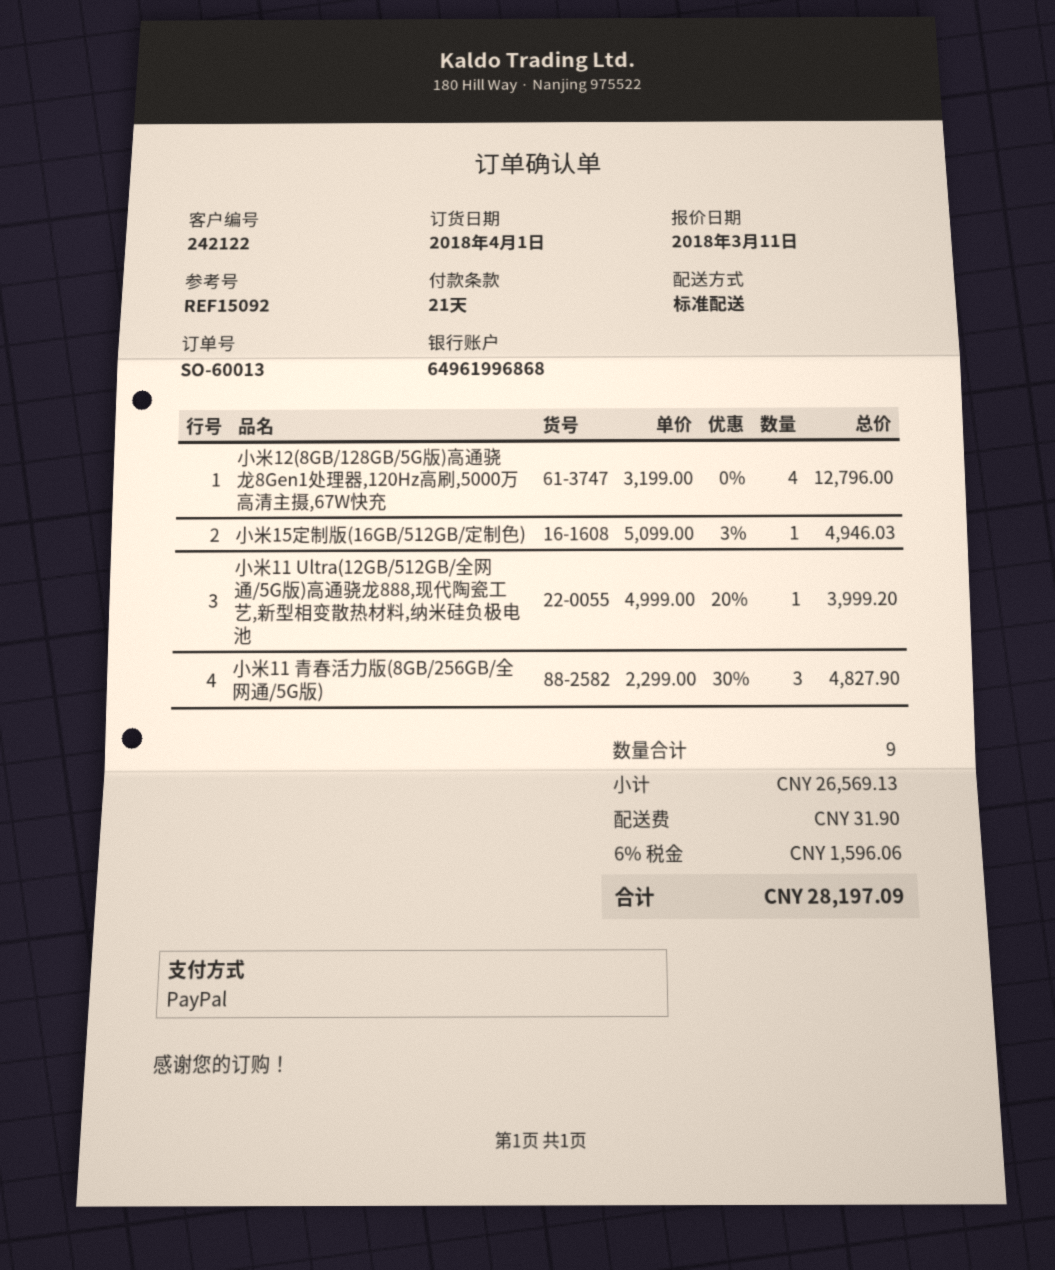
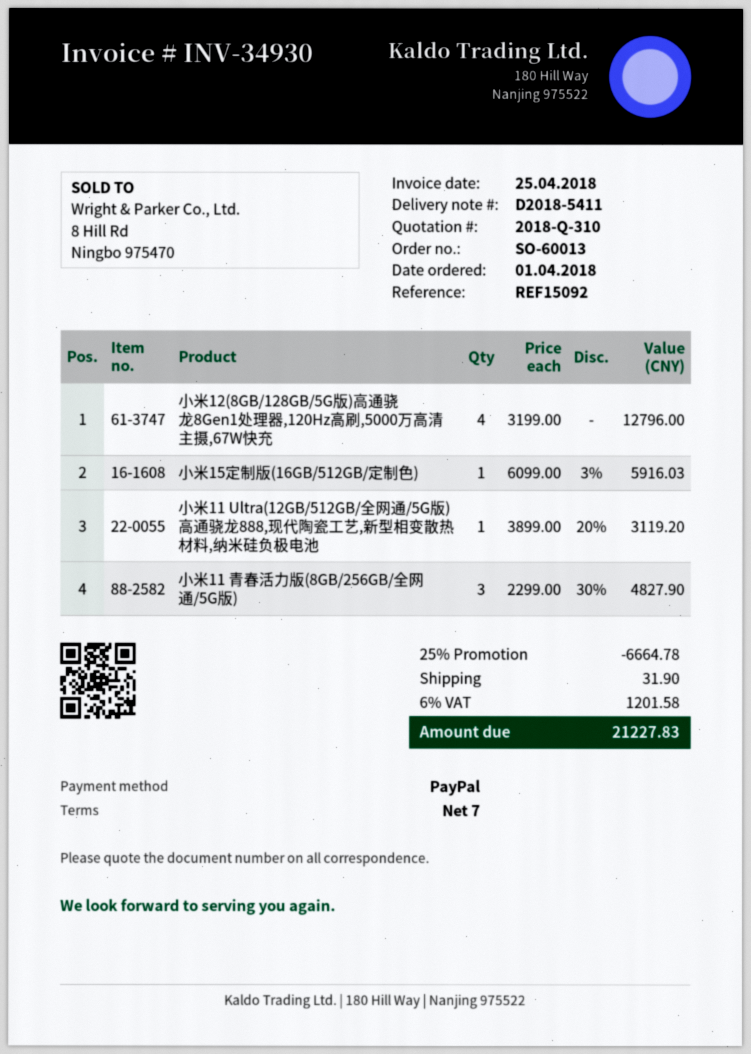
payment terms: 21 days -> 7 days
小米15定制版(16GB/512GB/定制色): 1 x 5099.00 - 3% = 4946.03 -> 1 x 6099.00 - 3% = 5916.03
小米11 Ultra(12GB/512GB/全网通/5G版)高通骁龙888,现代陶瓷工艺,新型相变散热材料,纳米硅负极电池: 1 x 4999.00 - 20% = 3999.20 -> 1 x 3899.00 - 20% = 3119.20
discount: none -> 25% = 6664.78
tax: 6% = 1596.06 -> 6% = 1201.58
total: 28197.09 -> 21227.83

